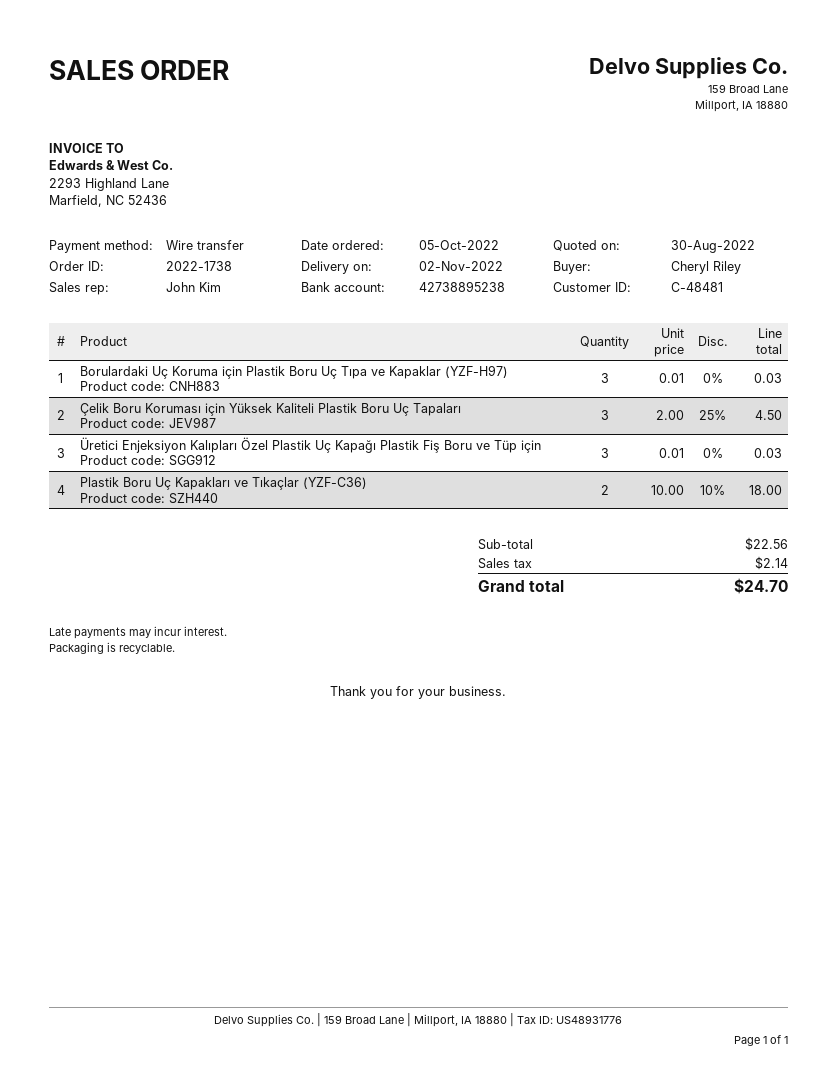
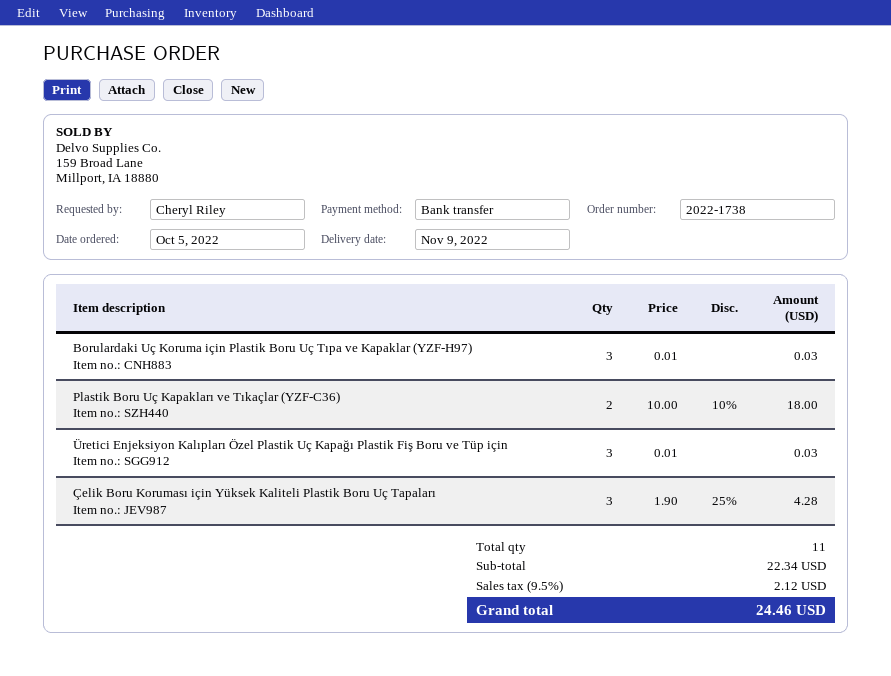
delivery date: 2022-11-02 -> 2022-11-09
Çelik Boru Koruması için Yüksek Kaliteli Plastik Boru Uç Tapaları: 3 x 2.00 - 25% = 4.50 -> 3 x 1.90 - 25% = 4.28
subtotal: 22.56 -> 22.34
tax: 2.14 -> 2.12
total: 24.70 -> 24.46

